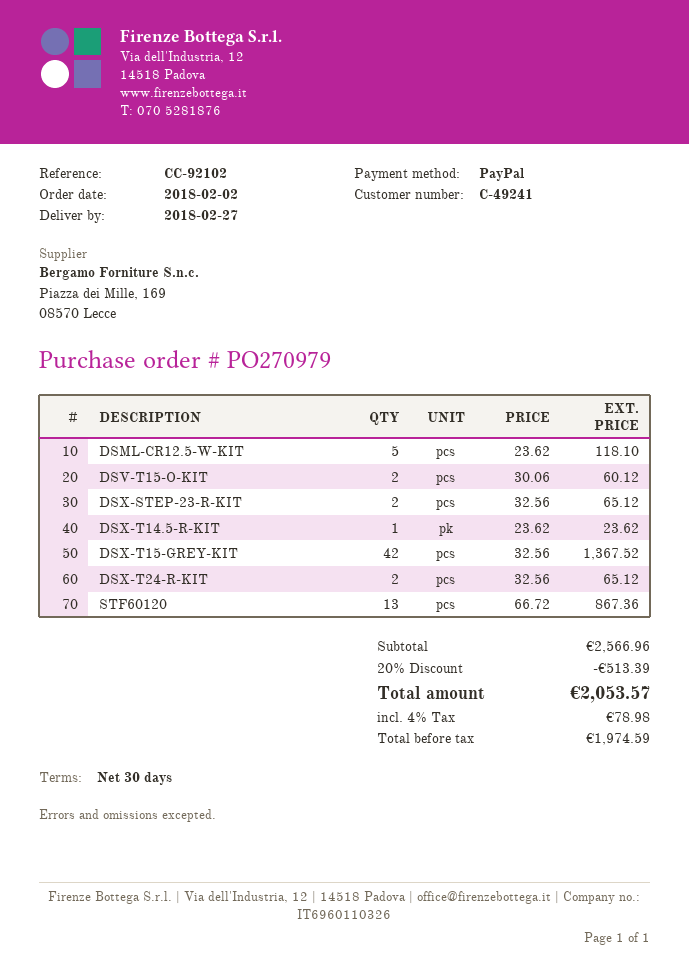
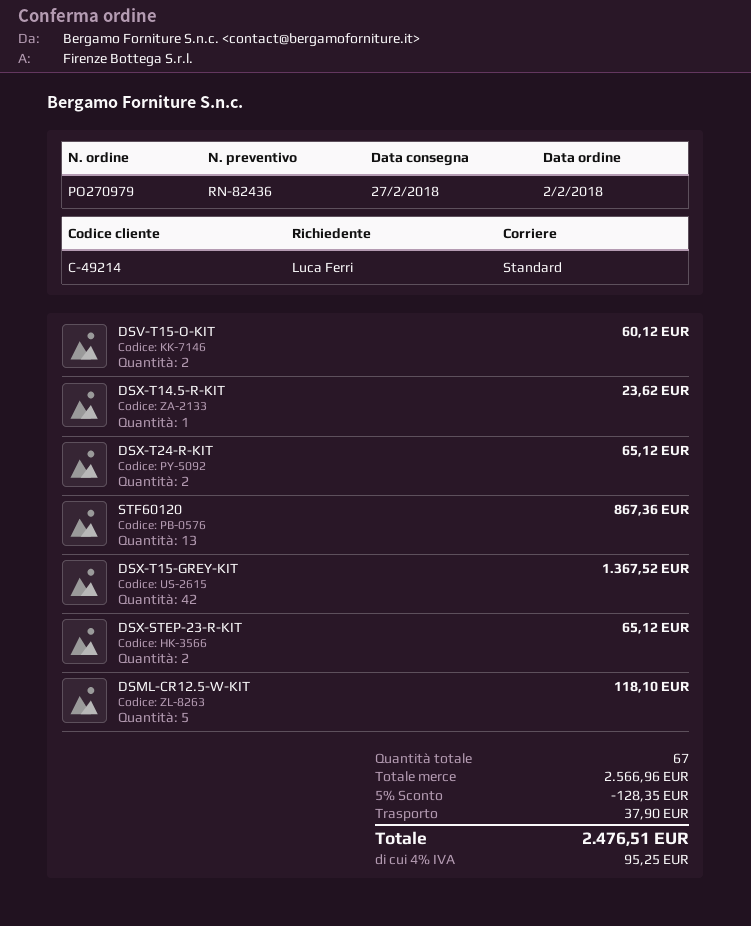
customer number: C-49241 -> C-49214
discount: 20% = 513.39 -> 5% = 128.35
shipping: none -> 37.90
tax: 4% = 78.98 -> 4% = 95.25
total: 2053.57 -> 2476.51

